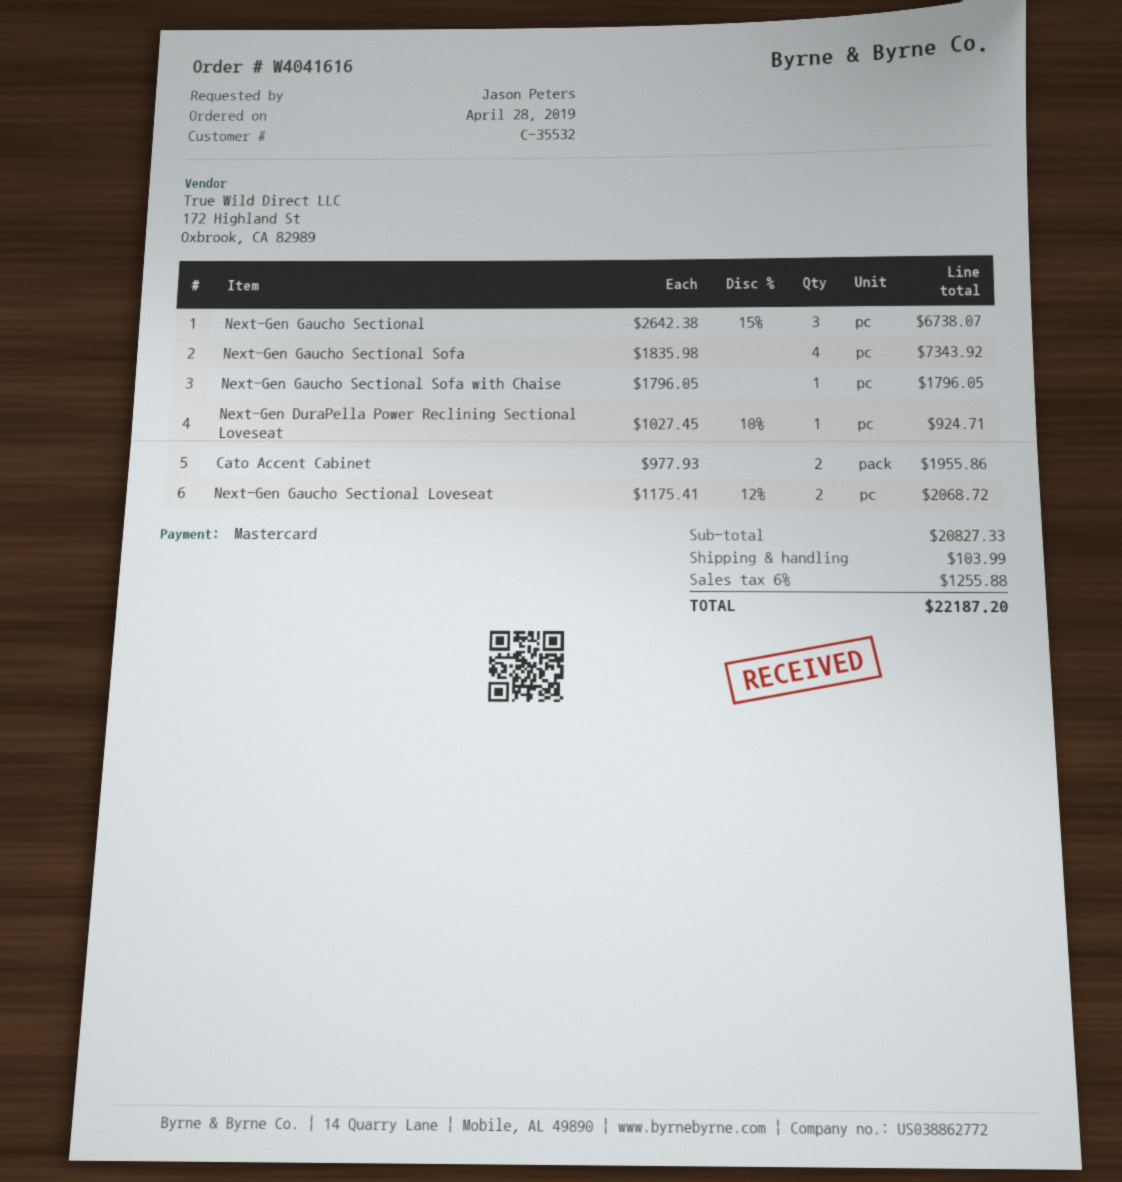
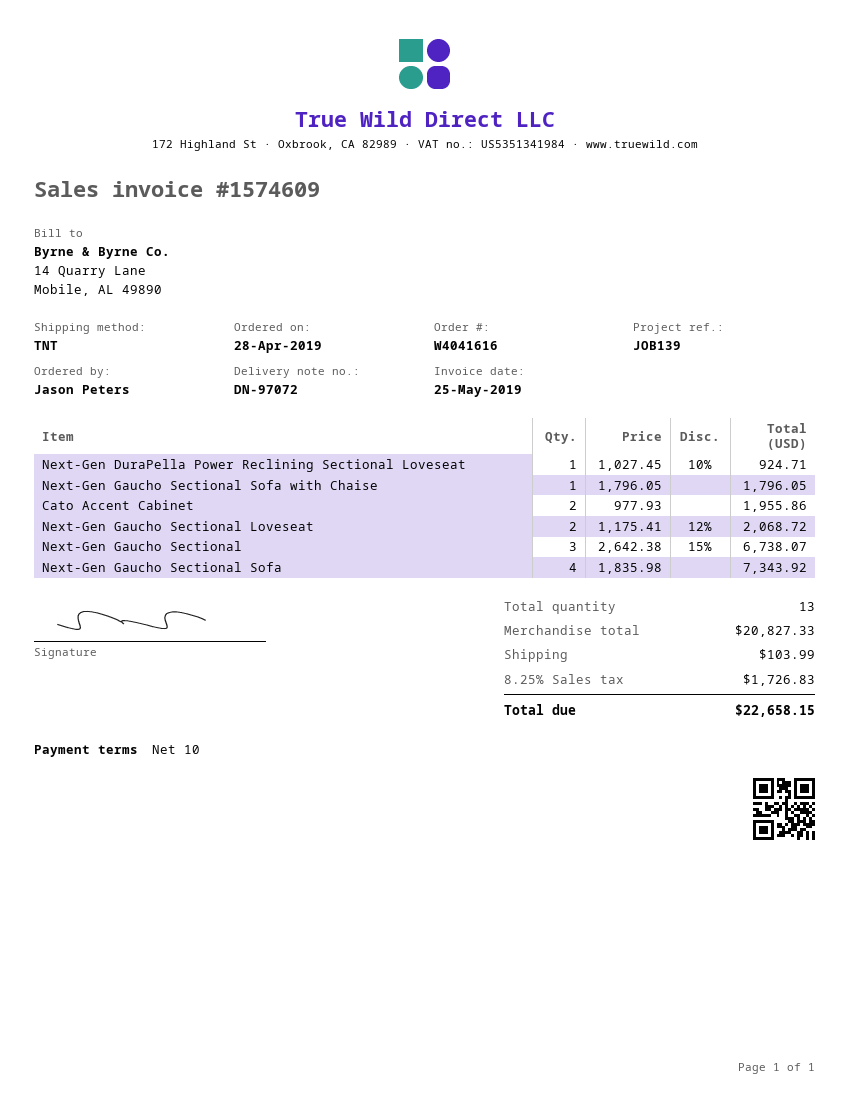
tax: 6% = 1255.88 -> 8.25% = 1726.83
total: 22187.20 -> 22658.15

